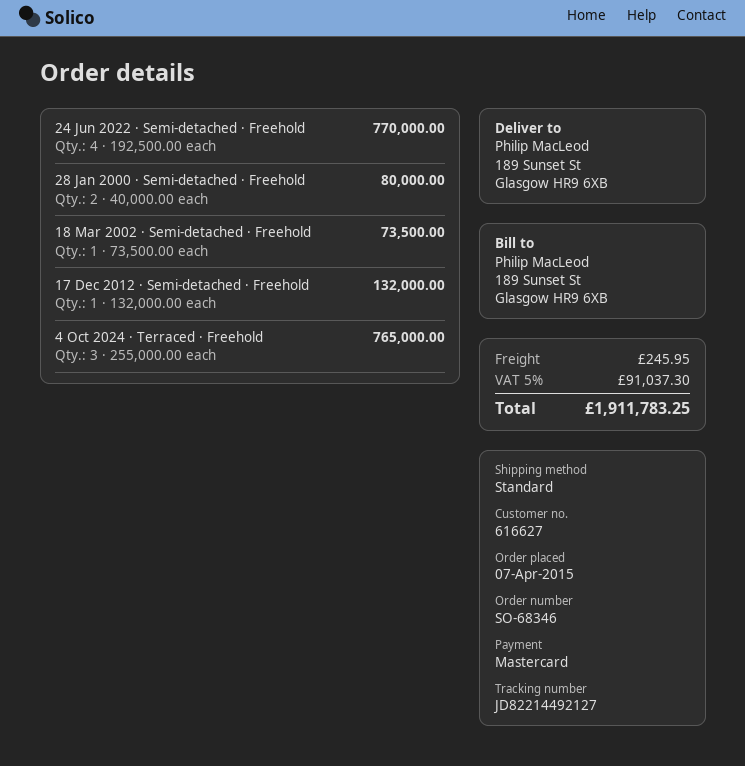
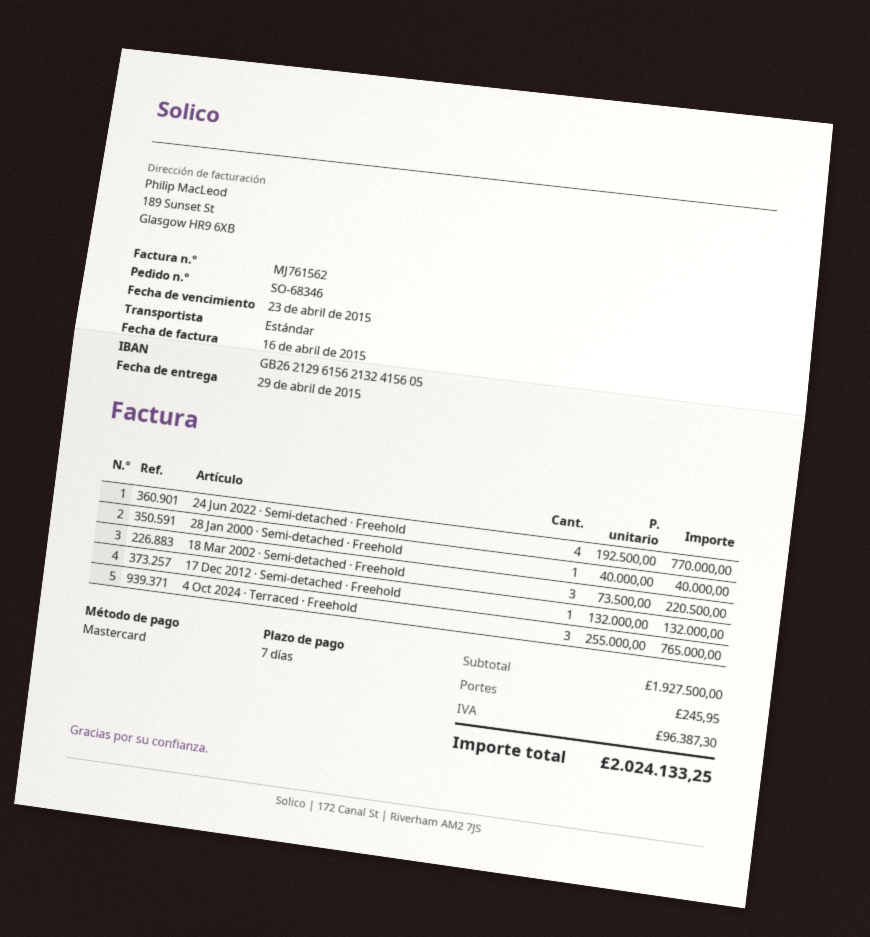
28 Jan 2000 · Semi-detached · Freehold: 2 x 40000.00 = 80000.00 -> 1 x 40000.00 = 40000.00
18 Mar 2002 · Semi-detached · Freehold: 1 x 73500.00 = 73500.00 -> 3 x 73500.00 = 220500.00
tax: 91037.30 -> 96387.30
total: 1911783.25 -> 2024133.25

